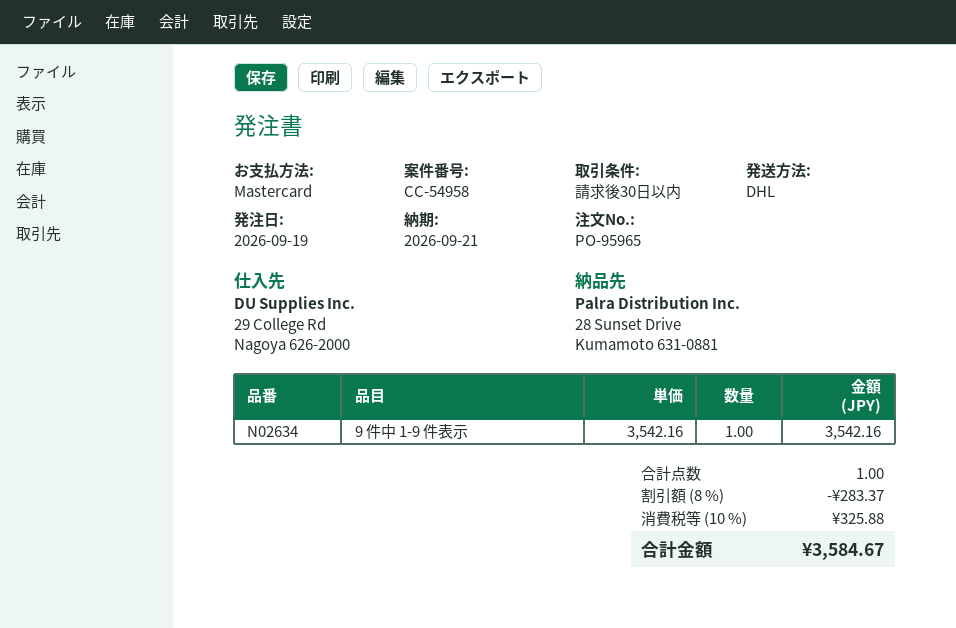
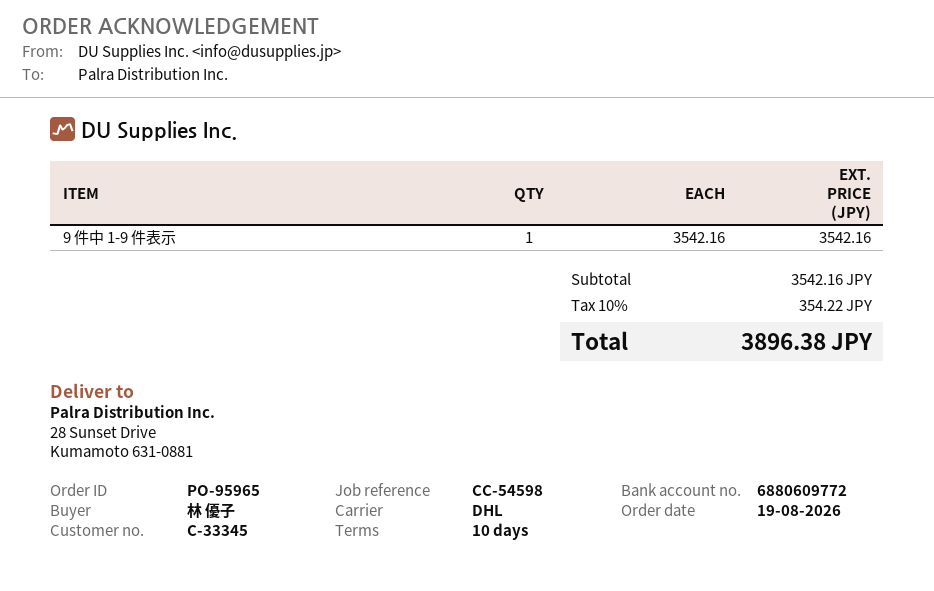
order date: 2026-09-19 -> 2026-08-19
payment terms: 30 days -> 10 days
reference: CC-54958 -> CC-54598
discount: 8% = 283.37 -> none
tax: 10% = 325.88 -> 10% = 354.22
total: 3584.67 -> 3896.38

